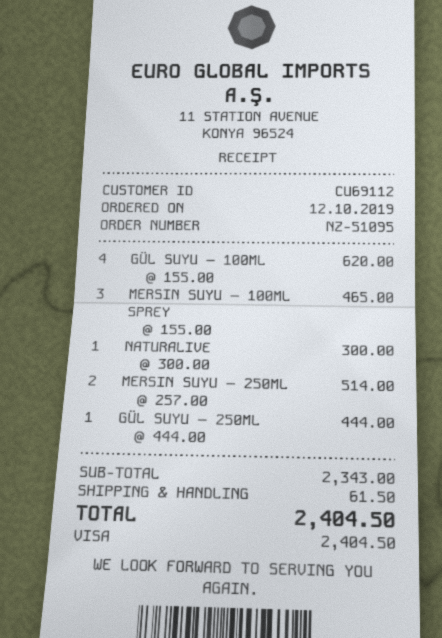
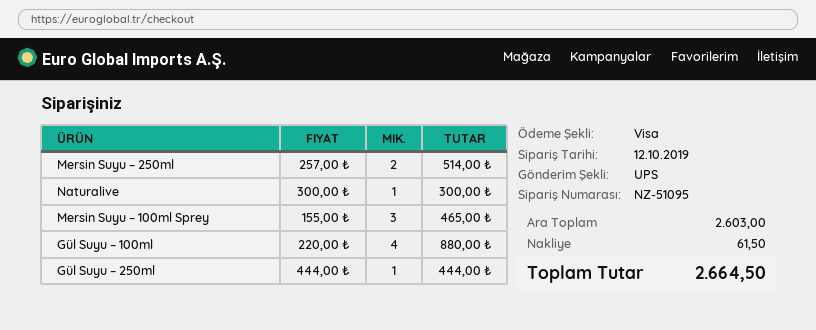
GÜL SUYU – 100ML: 4 x 155.00 = 620.00 -> 4 x 220.00 = 880.00
subtotal: 2343.00 -> 2603.00
total: 2404.50 -> 2664.50

